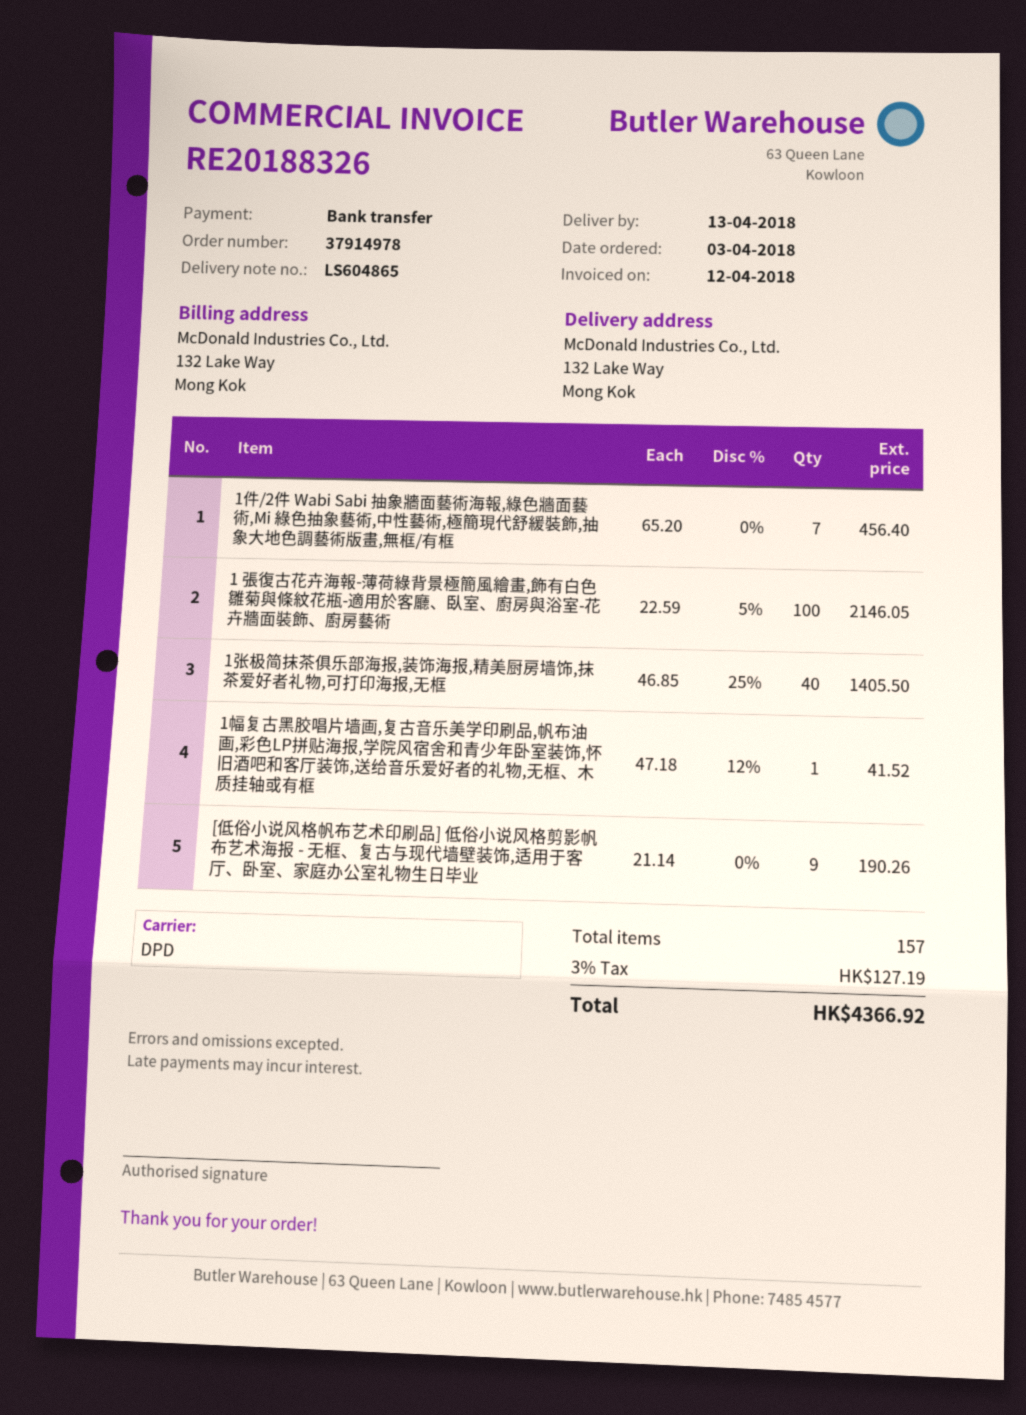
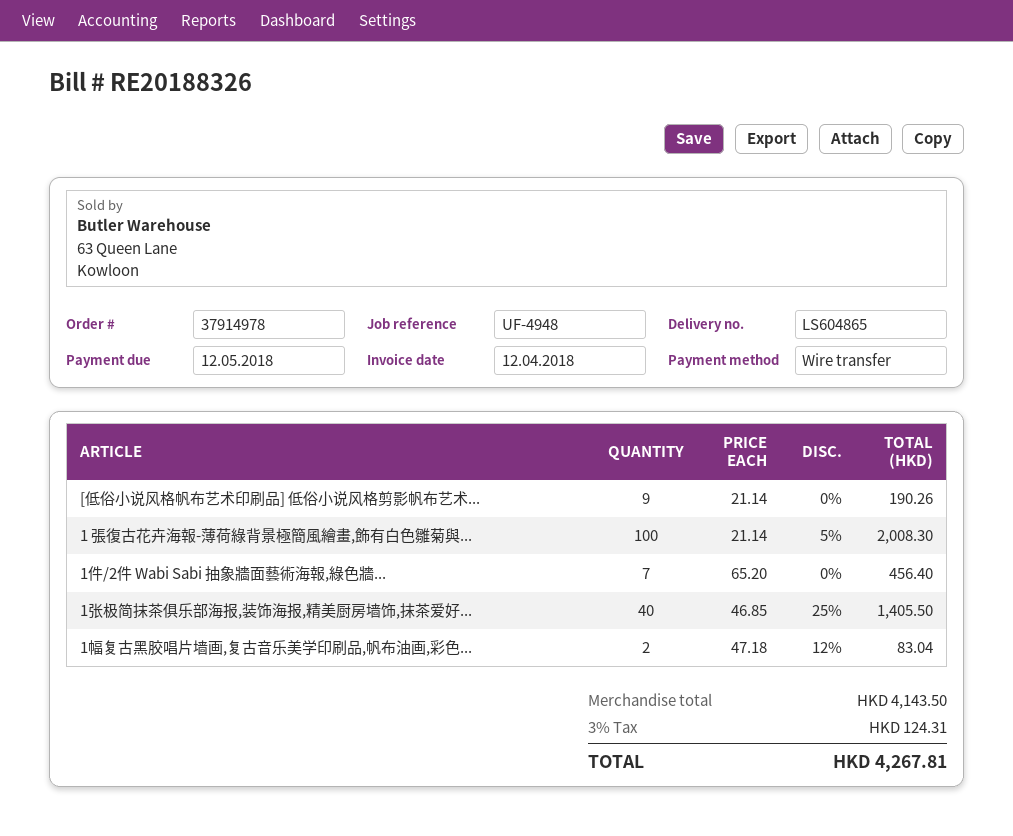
1 張復古花卉海報-薄荷綠背景極簡風繪畫,飾有白色雛菊與條紋花瓶-適用於客廳、臥室、廚房與浴室-花卉牆面裝飾、廚房藝術: 100 x 22.59 - 5% = 2146.05 -> 100 x 21.14 - 5% = 2008.30
1幅复古黑胶唱片墙画,复古音乐美学印刷品,帆布油画,彩色LP拼贴海报,学院风宿舍和青少年卧室装饰,怀旧酒吧和客厅装饰,送给音乐爱好者的礼物,无框、木质挂轴或有框: 1 x 47.18 - 12% = 41.52 -> 2 x 47.18 - 12% = 83.04
tax: 3% = 127.19 -> 3% = 124.31
total: 4366.92 -> 4267.81

